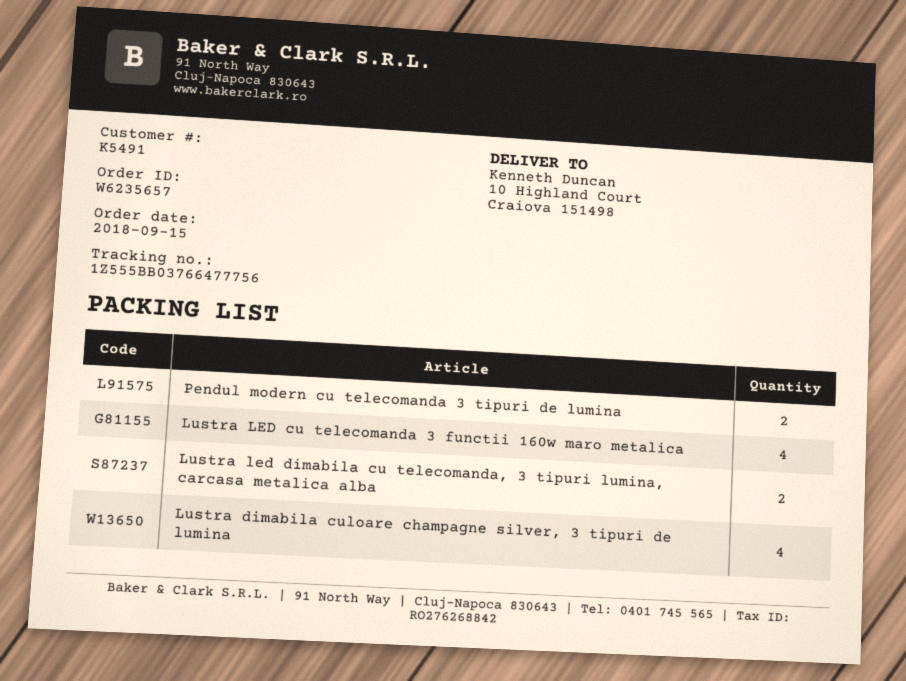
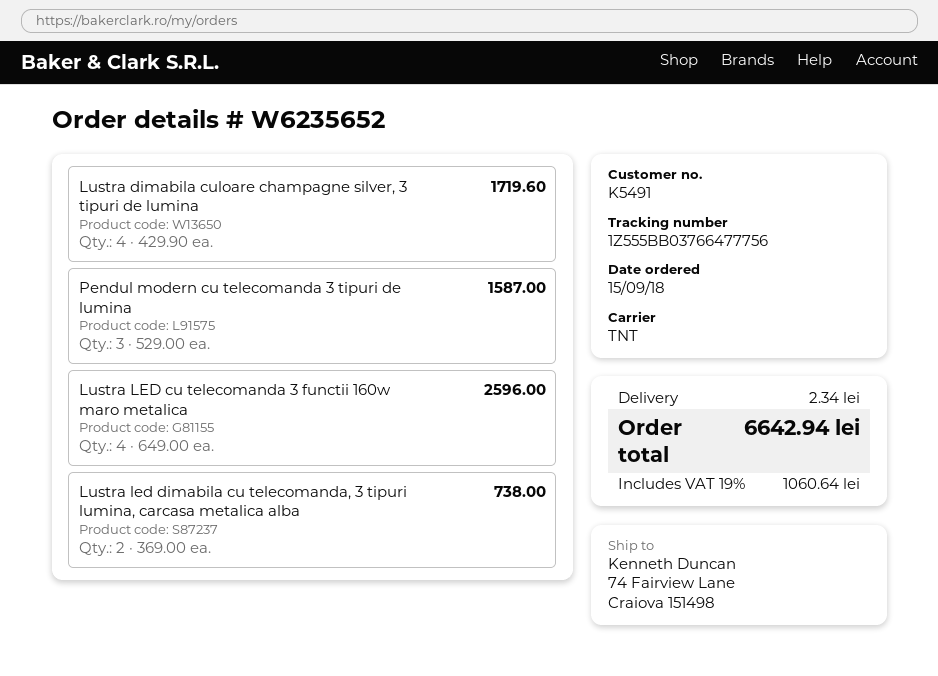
order number: W6235657 -> W6235652
ship to: 10 Highland Court, Craiova 151498 -> 74 Fairview Lane, Craiova 151498
Pendul modern cu telecomanda 3 tipuri de lumina: 2 -> 3

